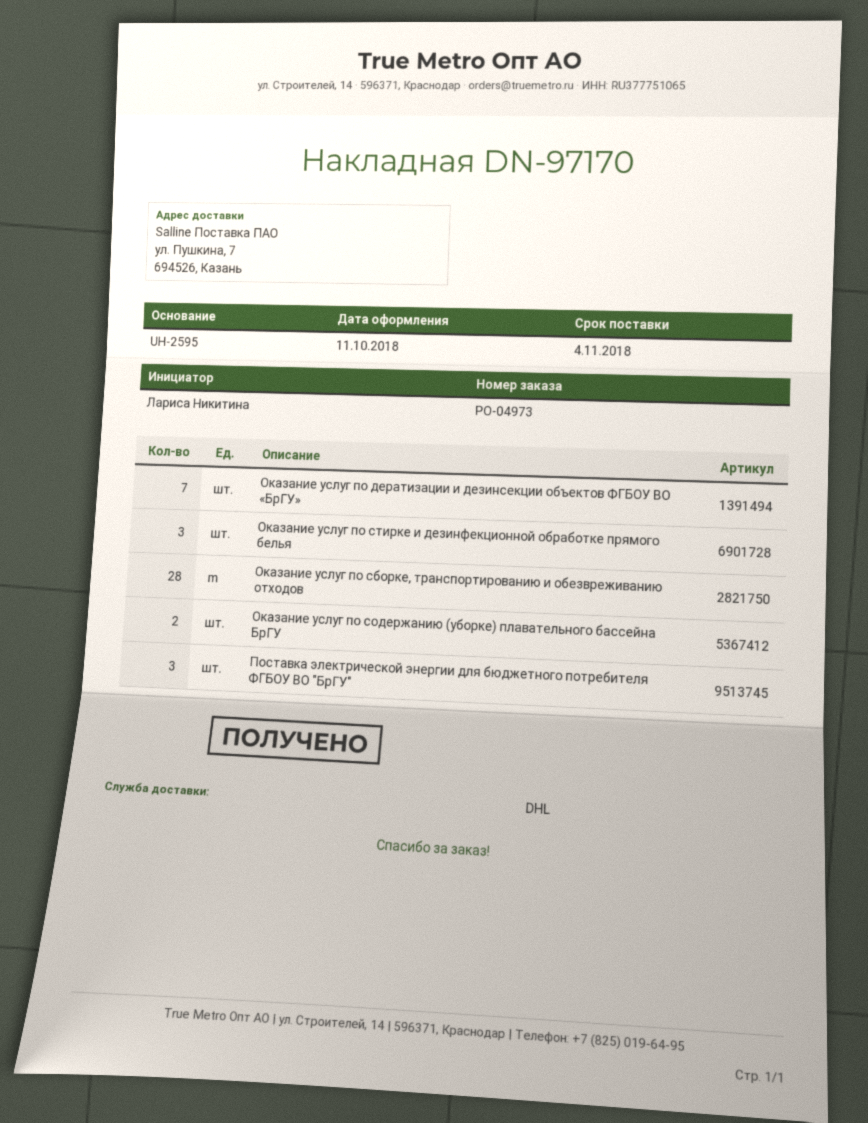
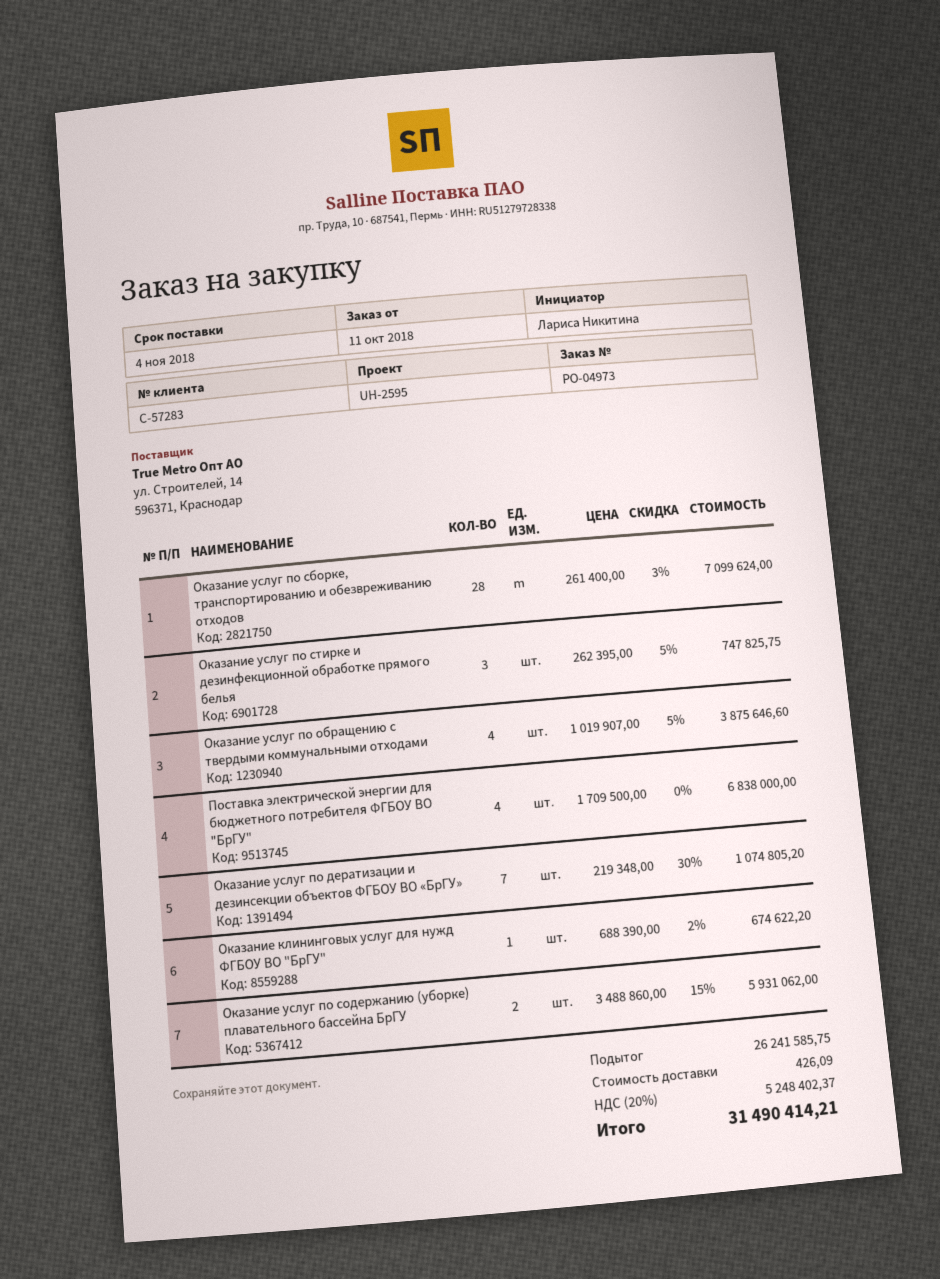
Поставка электрической энергии для бюджетного потребителя ФГБОУ ВО "БрГУ": 3 -> 4
Оказание услуг по обращению с твердыми коммунальными отходами: none -> 4
Оказание клининговых услуг для нужд ФГБОУ ВО "БрГУ": none -> 1

